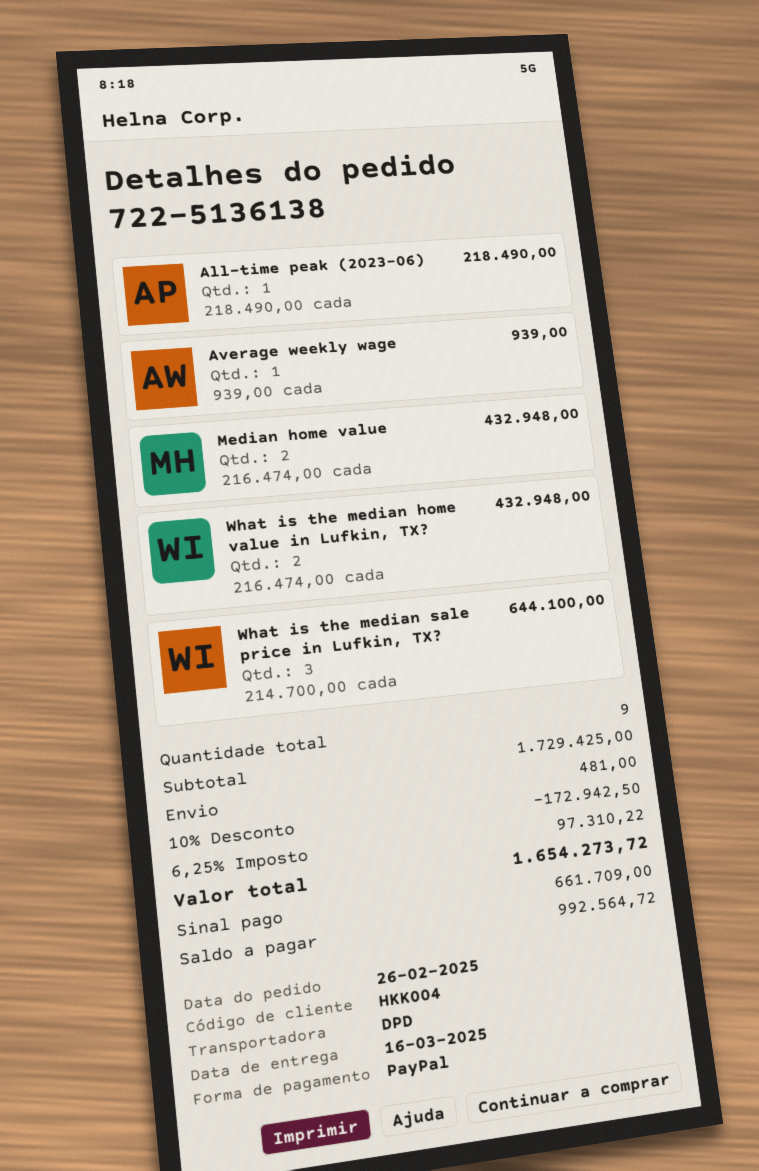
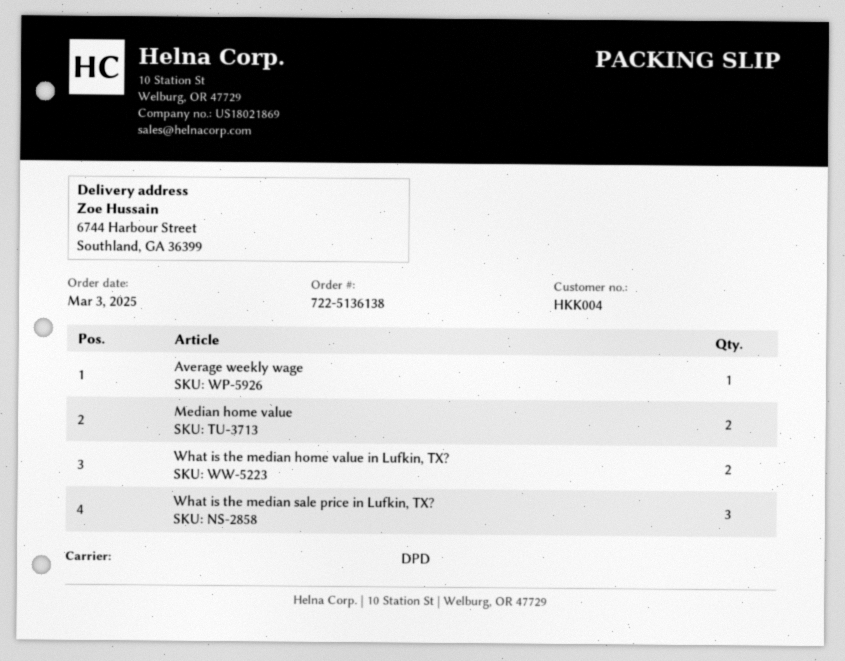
order date: 2025-02-26 -> 2025-03-03
All-time peak (2023-06): 1 -> none

